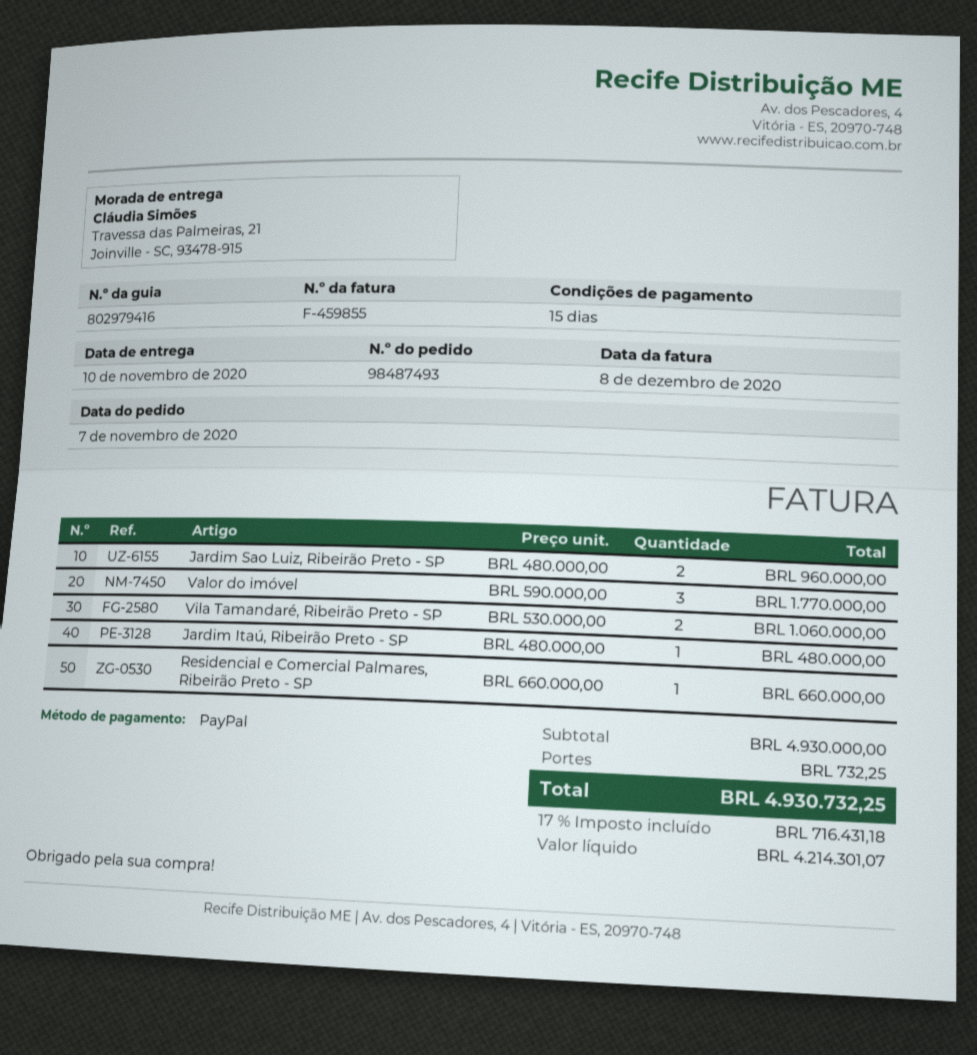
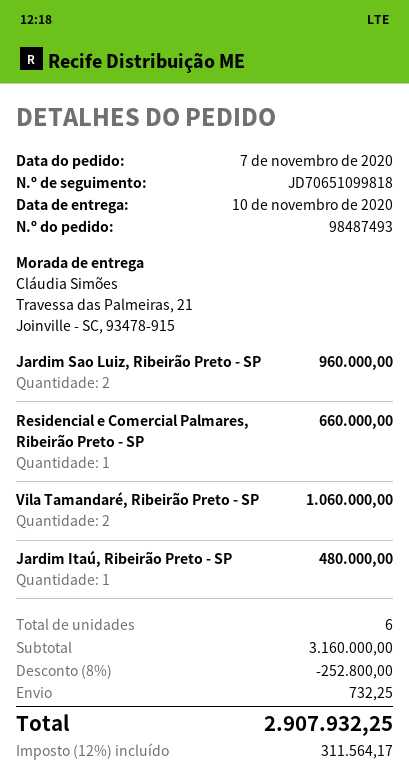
Valor do imóvel: 3 for 1770000.00 -> none
subtotal: 4930000.00 -> 3160000.00
discount: none -> 8% = 252800.00
tax: 17% = 716431.18 -> 12% = 311564.17
total: 4930732.25 -> 2907932.25

